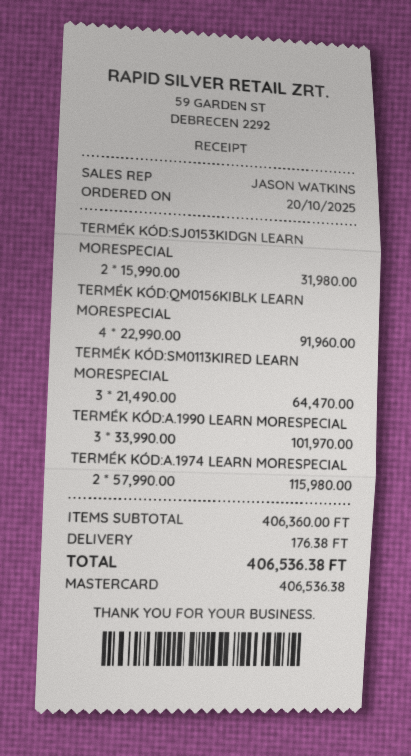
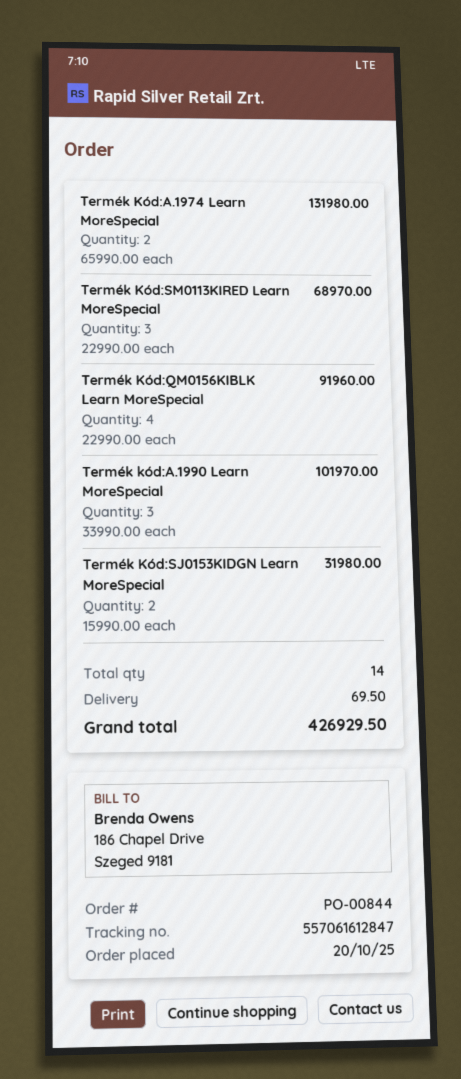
TERMÉK KÓD:SM0113KIRED LEARN MORESPECIAL: 3 x 21490.00 = 64470.00 -> 3 x 22990.00 = 68970.00
TERMÉK KÓD:A.1974 LEARN MORESPECIAL: 2 x 57990.00 = 115980.00 -> 2 x 65990.00 = 131980.00
shipping: 176.38 -> 69.50
total: 406536.38 -> 426929.50

